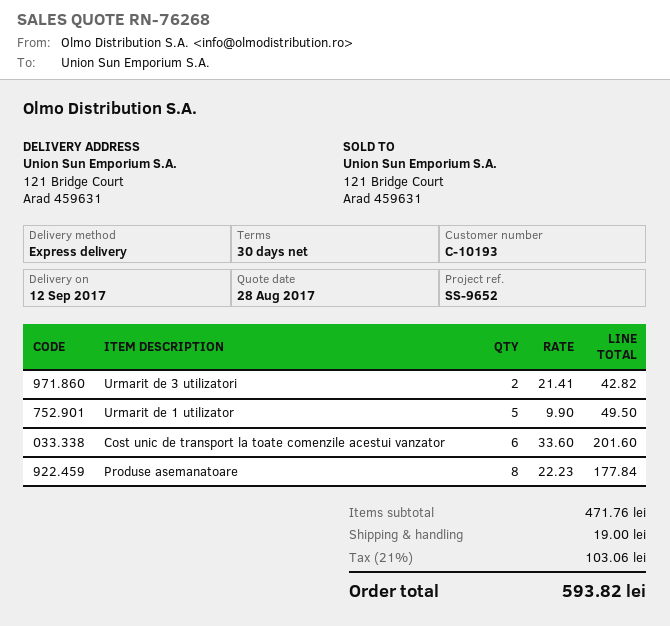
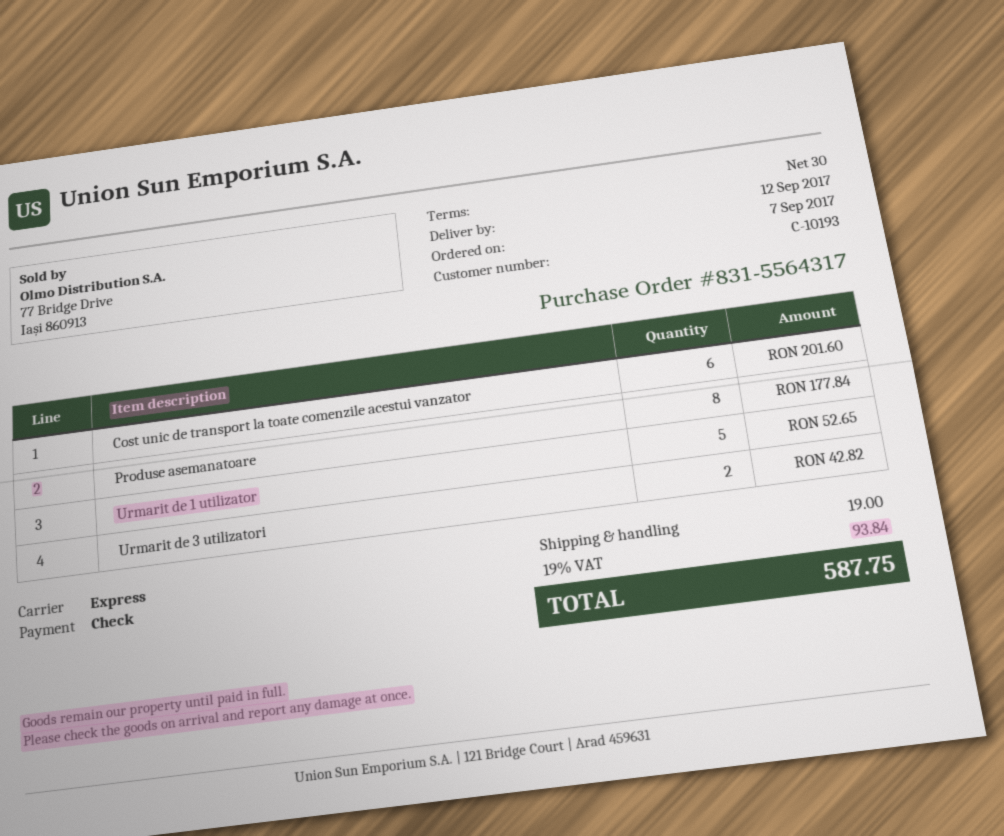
Urmarit de 1 utilizator: 5 for 49.50 -> 5 for 52.65
tax: 21% = 103.06 -> 19% = 93.84
total: 593.82 -> 587.75

